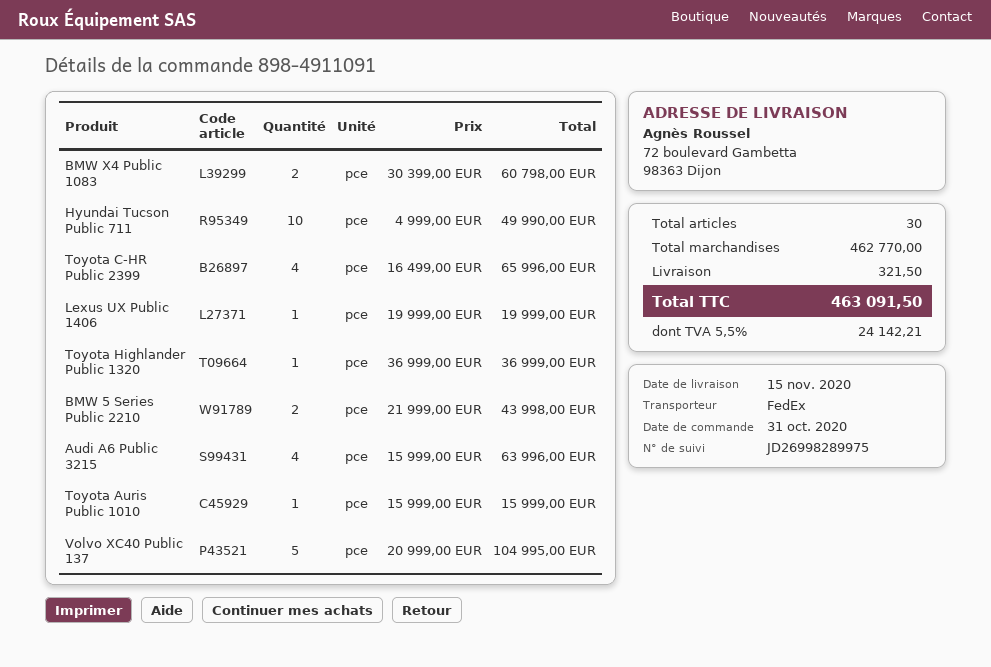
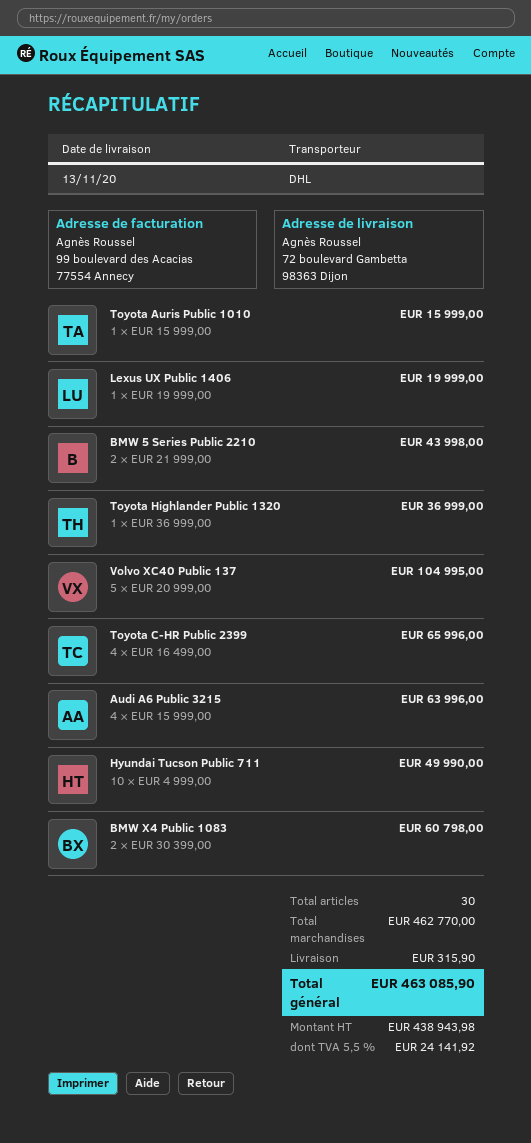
delivery date: 2020-11-15 -> 2020-11-13
shipping method: FedEx -> DHL
shipping: 321.50 -> 315.90
tax: 5.5% = 24142.21 -> 5.5% = 24141.92
total: 463091.50 -> 463085.90

